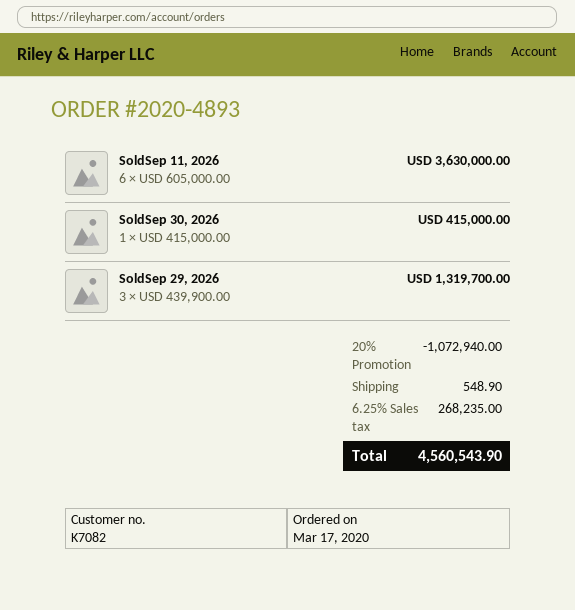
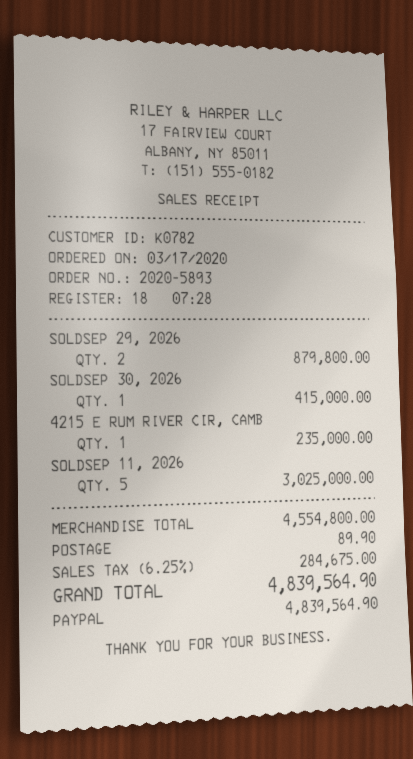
order number: 2020-4893 -> 2020-5893
customer number: K7082 -> K0782
SoldSep 11, 2026: 6 for 3630000.00 -> 5 for 3025000.00
SoldSep 29, 2026: 3 for 1319700.00 -> 2 for 879800.00
4215 E RUM RIVER CIR, CAMB: none -> 1 for 235000.00
discount: 20% = 1072940.00 -> none
shipping: 548.90 -> 89.90
tax: 6.25% = 268235.00 -> 6.25% = 284675.00
total: 4560543.90 -> 4839564.90

